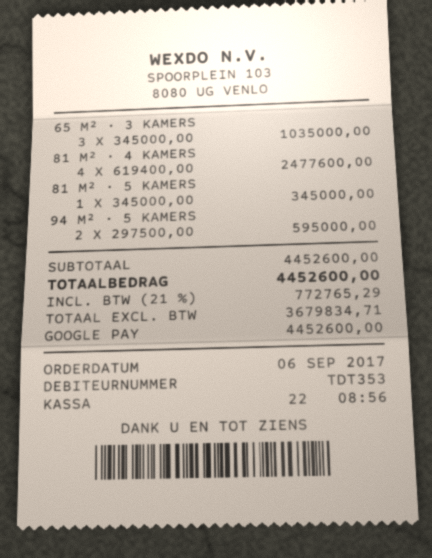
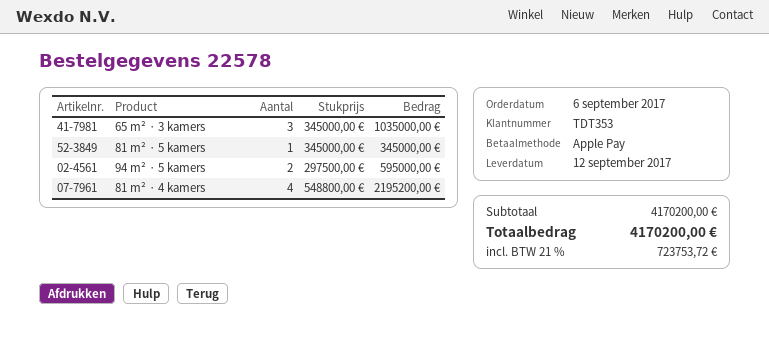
payment method: Google Pay -> Apple Pay
81 M² · 4 KAMERS: 4 x 619400.00 = 2477600.00 -> 4 x 548800.00 = 2195200.00
subtotal: 4452600.00 -> 4170200.00
tax: 21% = 772765.29 -> 21% = 723753.72
total: 4452600.00 -> 4170200.00

